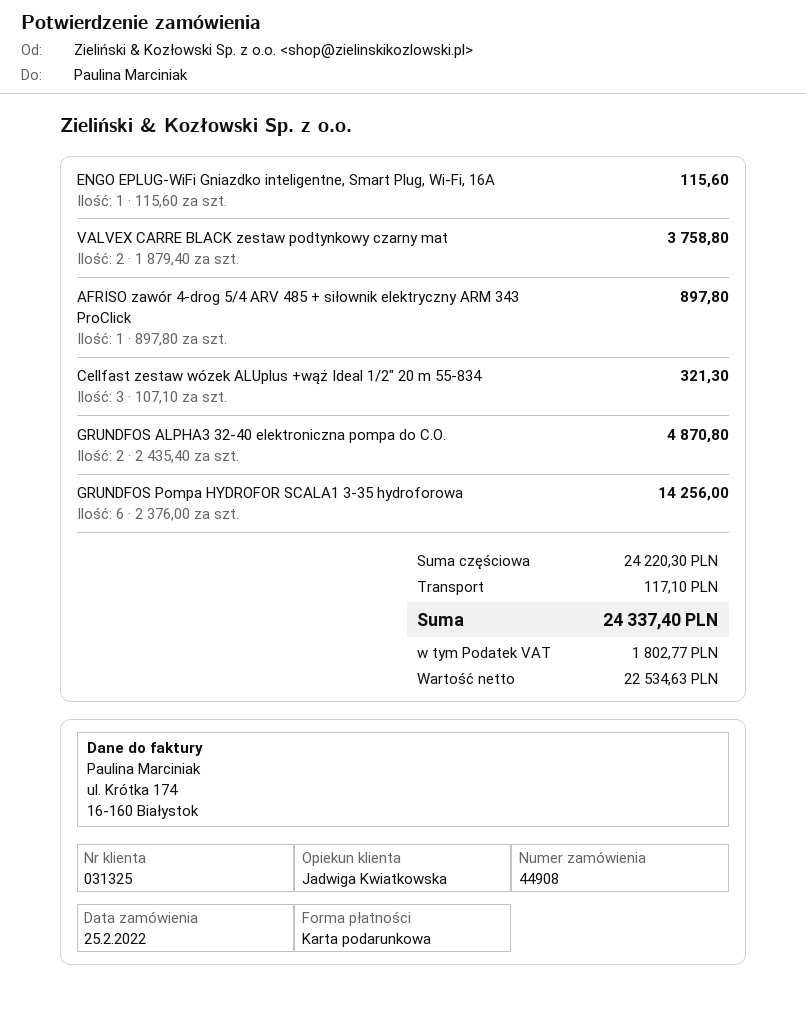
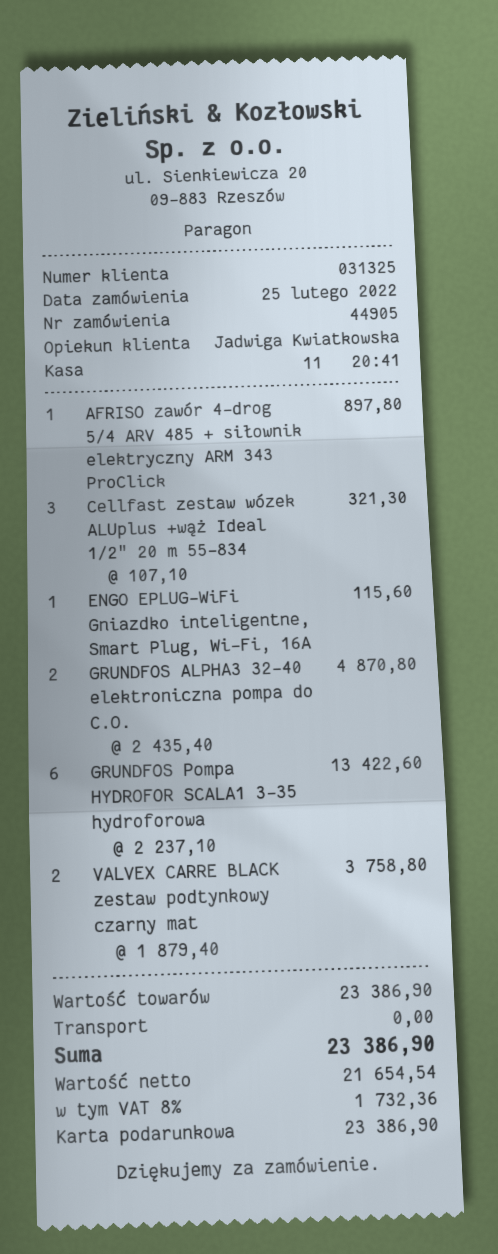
order number: 44908 -> 44905
GRUNDFOS Pompa HYDROFOR SCALA1 3-35 hydroforowa: 6 x 2376.00 = 14256.00 -> 6 x 2237.10 = 13422.60
subtotal: 24220.30 -> 23386.90
shipping: 117.10 -> 0.00
net: 22534.63 -> 21654.54
tax: 1802.77 -> 1732.36
total: 24337.40 -> 23386.90

